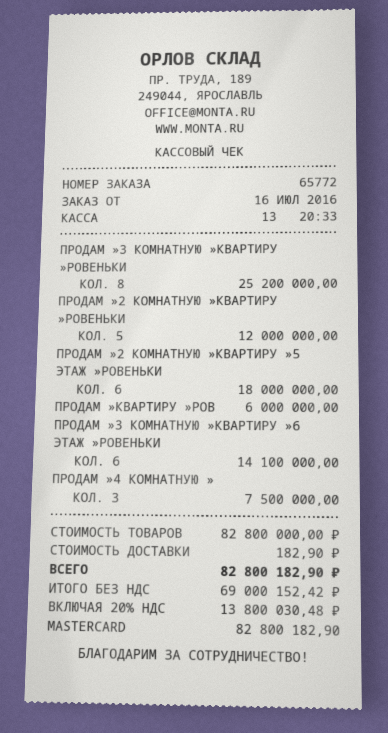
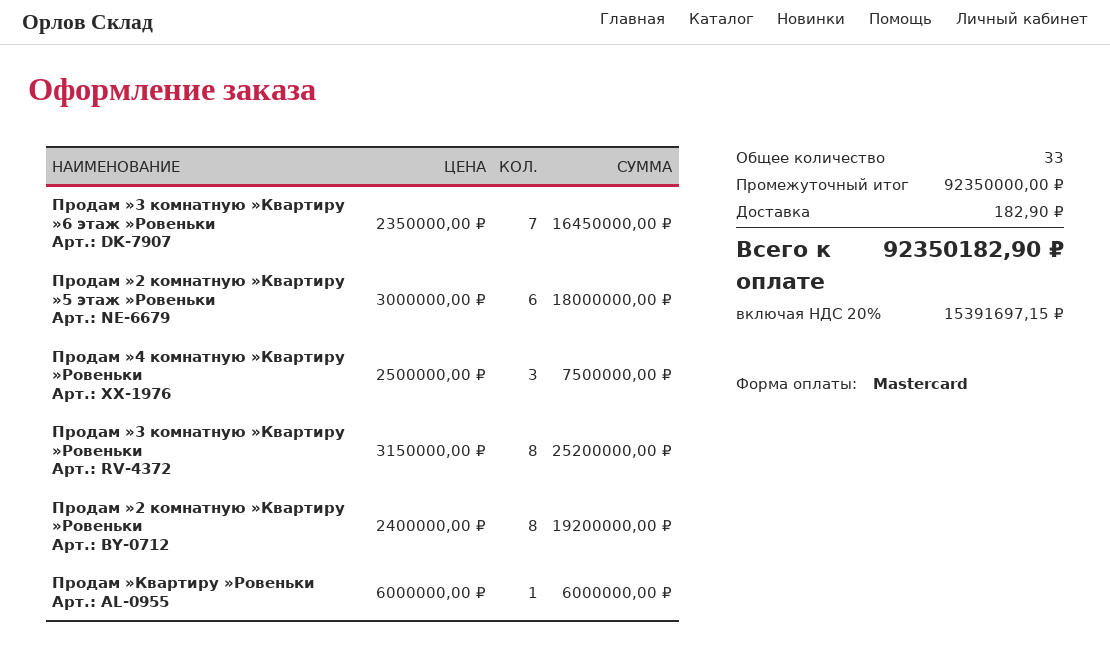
ПРОДАМ »2 КОМНАТНУЮ »КВАРТИРУ »РОВЕНЬКИ: 5 for 12000000.00 -> 8 for 19200000.00
ПРОДАМ »3 КОМНАТНУЮ »КВАРТИРУ »6 ЭТАЖ »РОВЕНЬКИ: 6 for 14100000.00 -> 7 for 16450000.00
subtotal: 82800000.00 -> 92350000.00
tax: 20% = 13800030.48 -> 20% = 15391697.15
total: 82800182.90 -> 92350182.90

